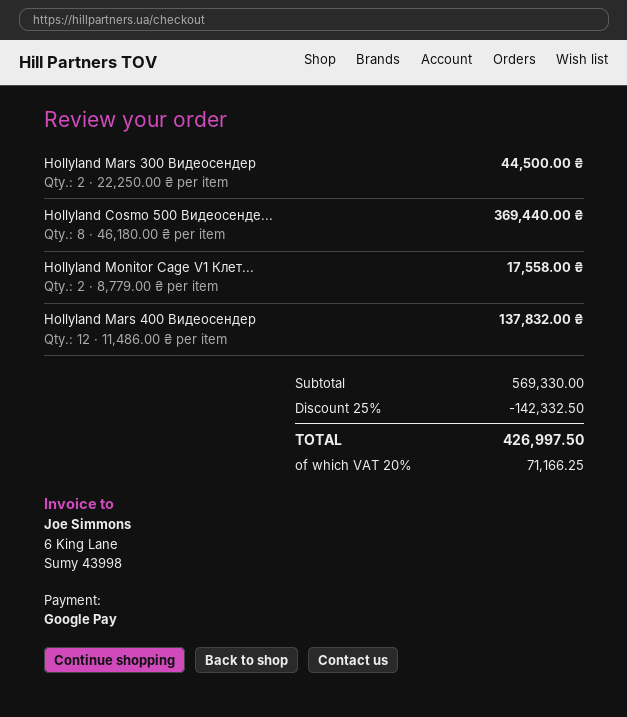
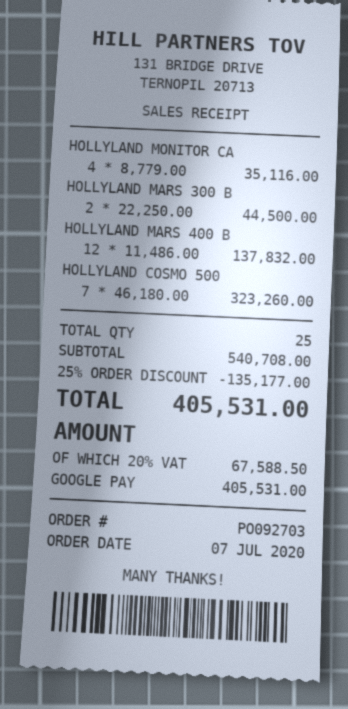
Hollyland Cosmo 500 Видеосенде...: 8 x 46180.00 = 369440.00 -> 7 x 46180.00 = 323260.00
Hollyland Monitor Cage V1 Клет...: 2 x 8779.00 = 17558.00 -> 4 x 8779.00 = 35116.00
subtotal: 569330.00 -> 540708.00
discount: 25% = 142332.50 -> 25% = 135177.00
tax: 20% = 71166.25 -> 20% = 67588.50
total: 426997.50 -> 405531.00

